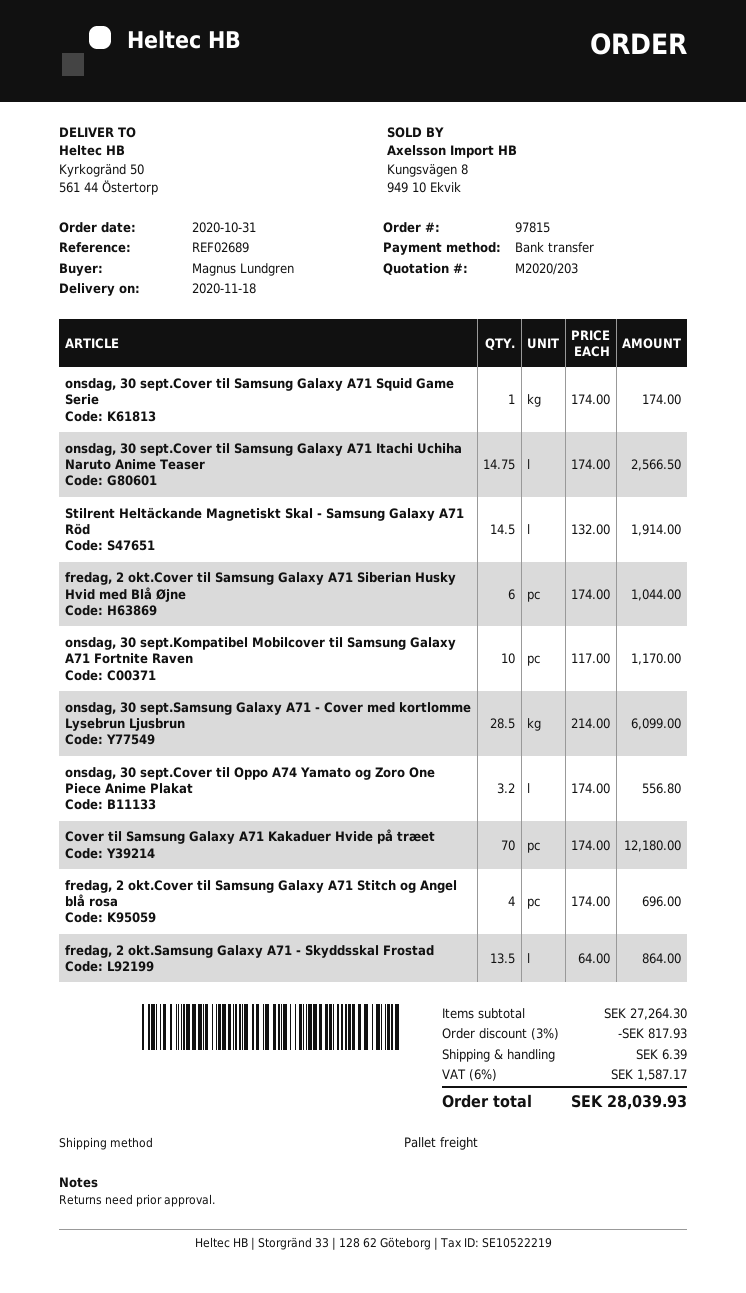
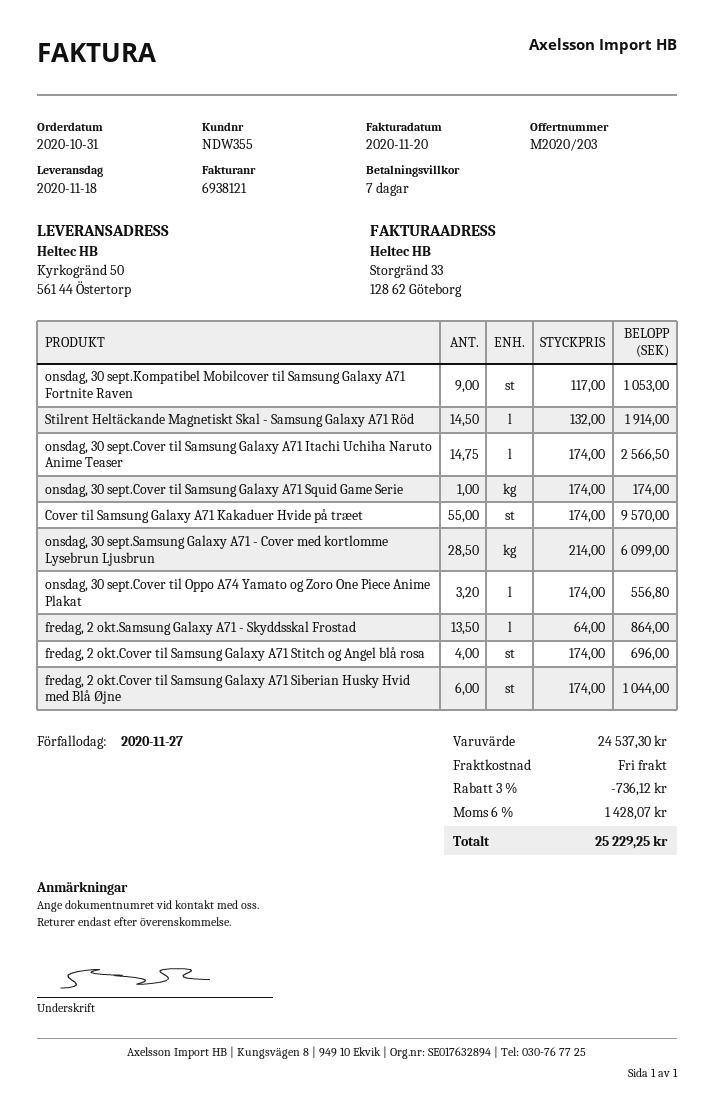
onsdag, 30 sept.Kompatibel Mobilcover til Samsung Galaxy A71 Fortnite Raven: 10 x 117.00 = 1170.00 -> 9 x 117.00 = 1053.00
Cover til Samsung Galaxy A71 Kakaduer Hvide på træet: 70 x 174.00 = 12180.00 -> 55 x 174.00 = 9570.00
subtotal: 27264.30 -> 24537.30
discount: 3% = 817.93 -> 3% = 736.12
shipping: 6.39 -> 0.00
tax: 6% = 1587.17 -> 6% = 1428.07
total: 28039.93 -> 25229.25

